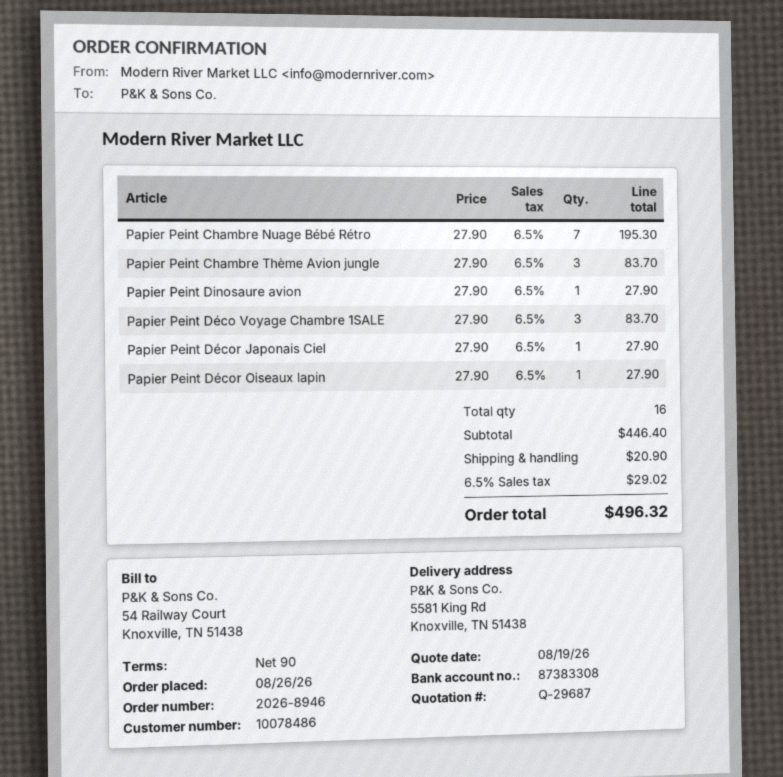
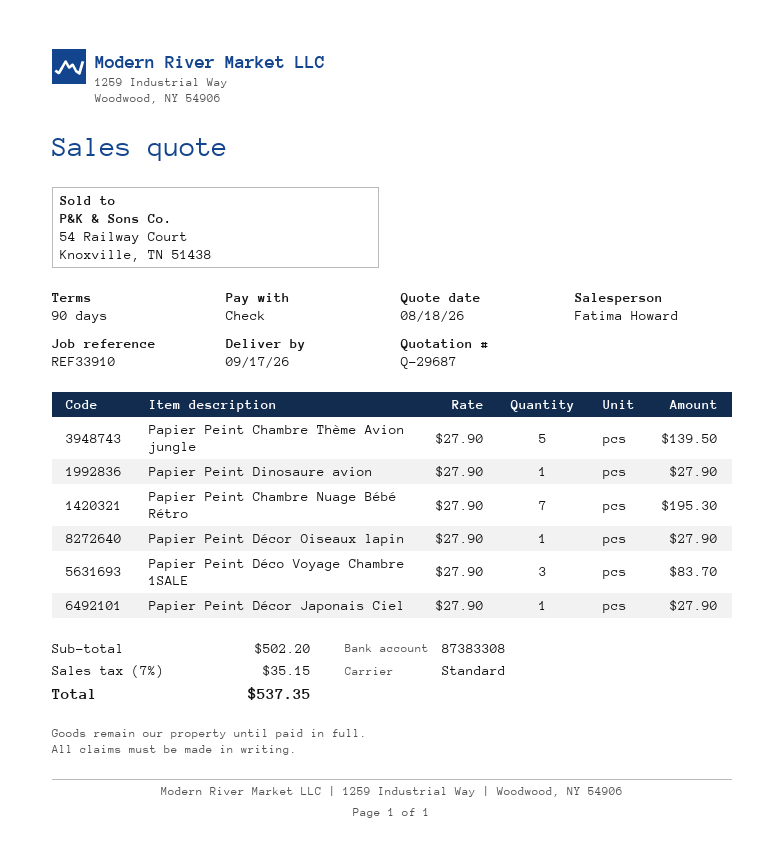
quote date: 2026-08-19 -> 2026-08-18
Papier Peint Chambre Thème Avion jungle: 3 x 27.90 = 83.70 -> 5 x 27.90 = 139.50
subtotal: 446.40 -> 502.20
shipping: 20.90 -> none
tax: 6.5% = 29.02 -> 7% = 35.15
total: 496.32 -> 537.35

